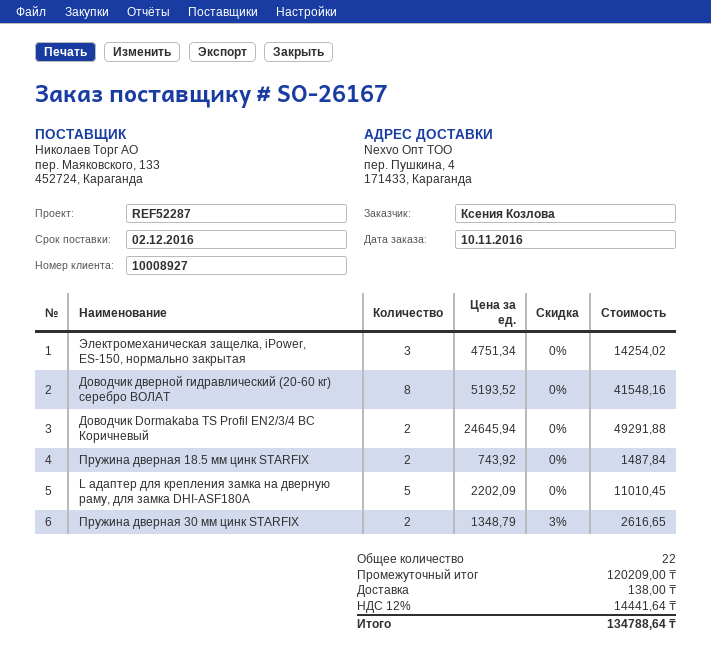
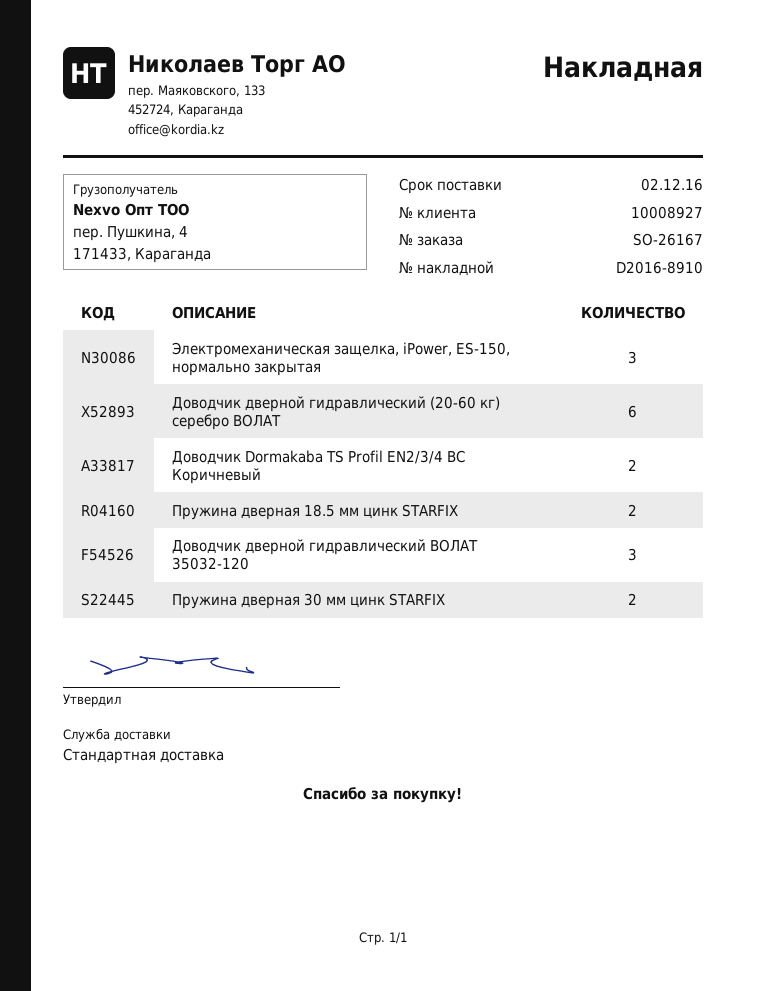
Доводчик дверной гидравлический (20-60 кг) серебро ВОЛАТ: 8 -> 6
L адаптер для крепления замка на дверную раму, для замка DHI-ASF180A: 5 -> none
Доводчик дверной гидравлический ВОЛАТ 35032-120: none -> 3

